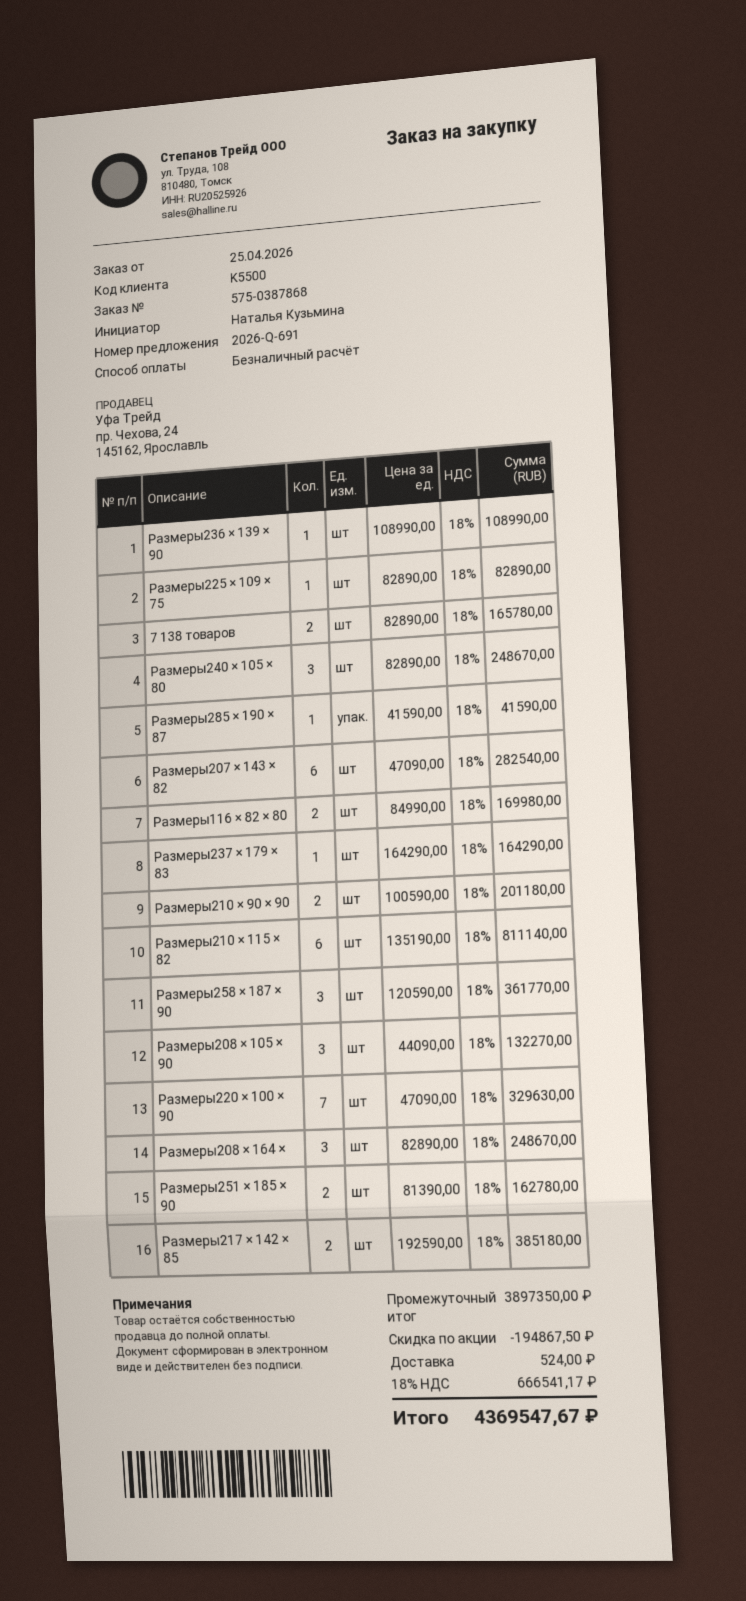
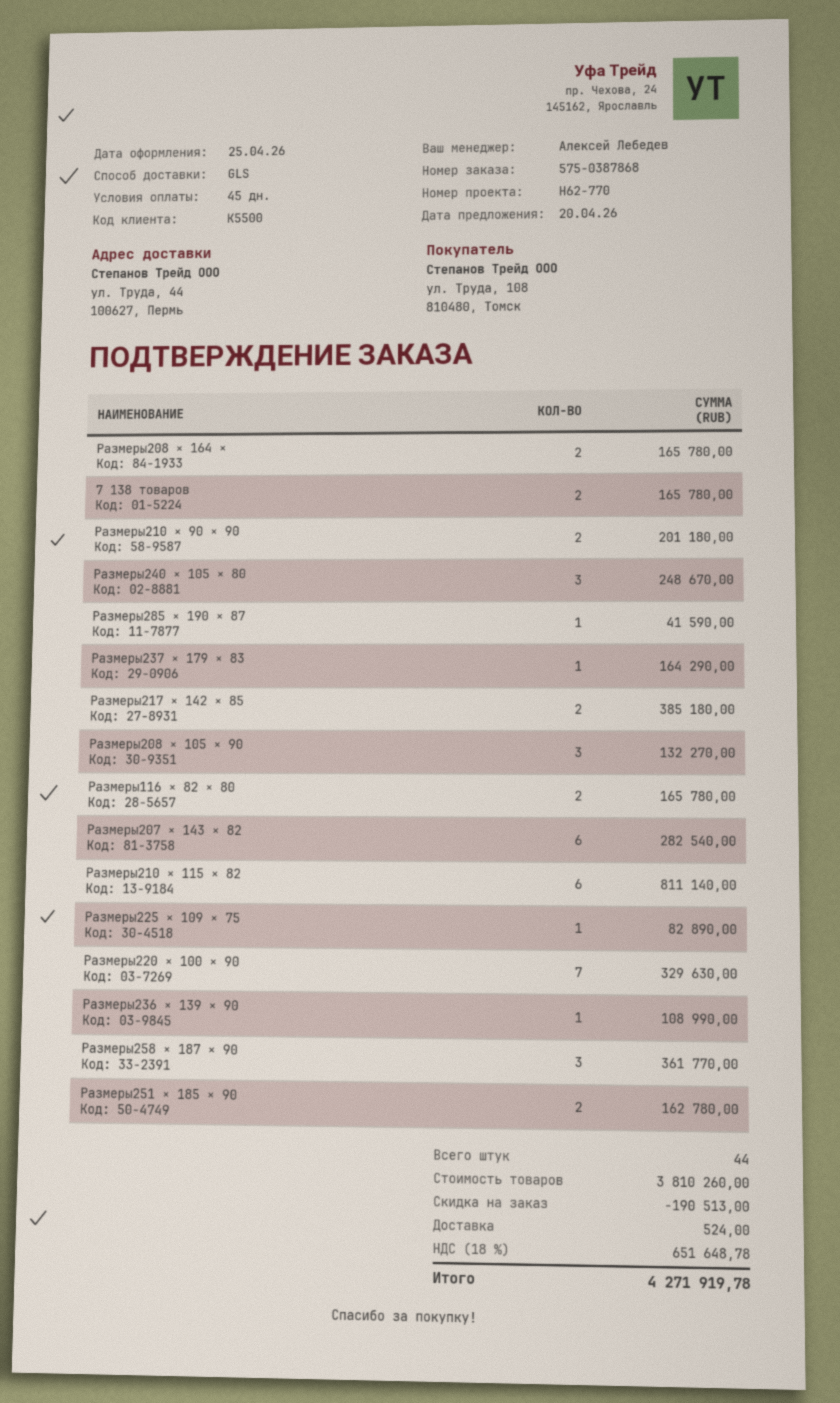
Размеры116 × 82 × 80: 2 for 169980.00 -> 2 for 165780.00
Размеры208 × 164 ×: 3 for 248670.00 -> 2 for 165780.00
subtotal: 3897350.00 -> 3810260.00
discount: 194867.50 -> 190513.00
tax: 18% = 666541.17 -> 18% = 651648.78
total: 4369547.67 -> 4271919.78

